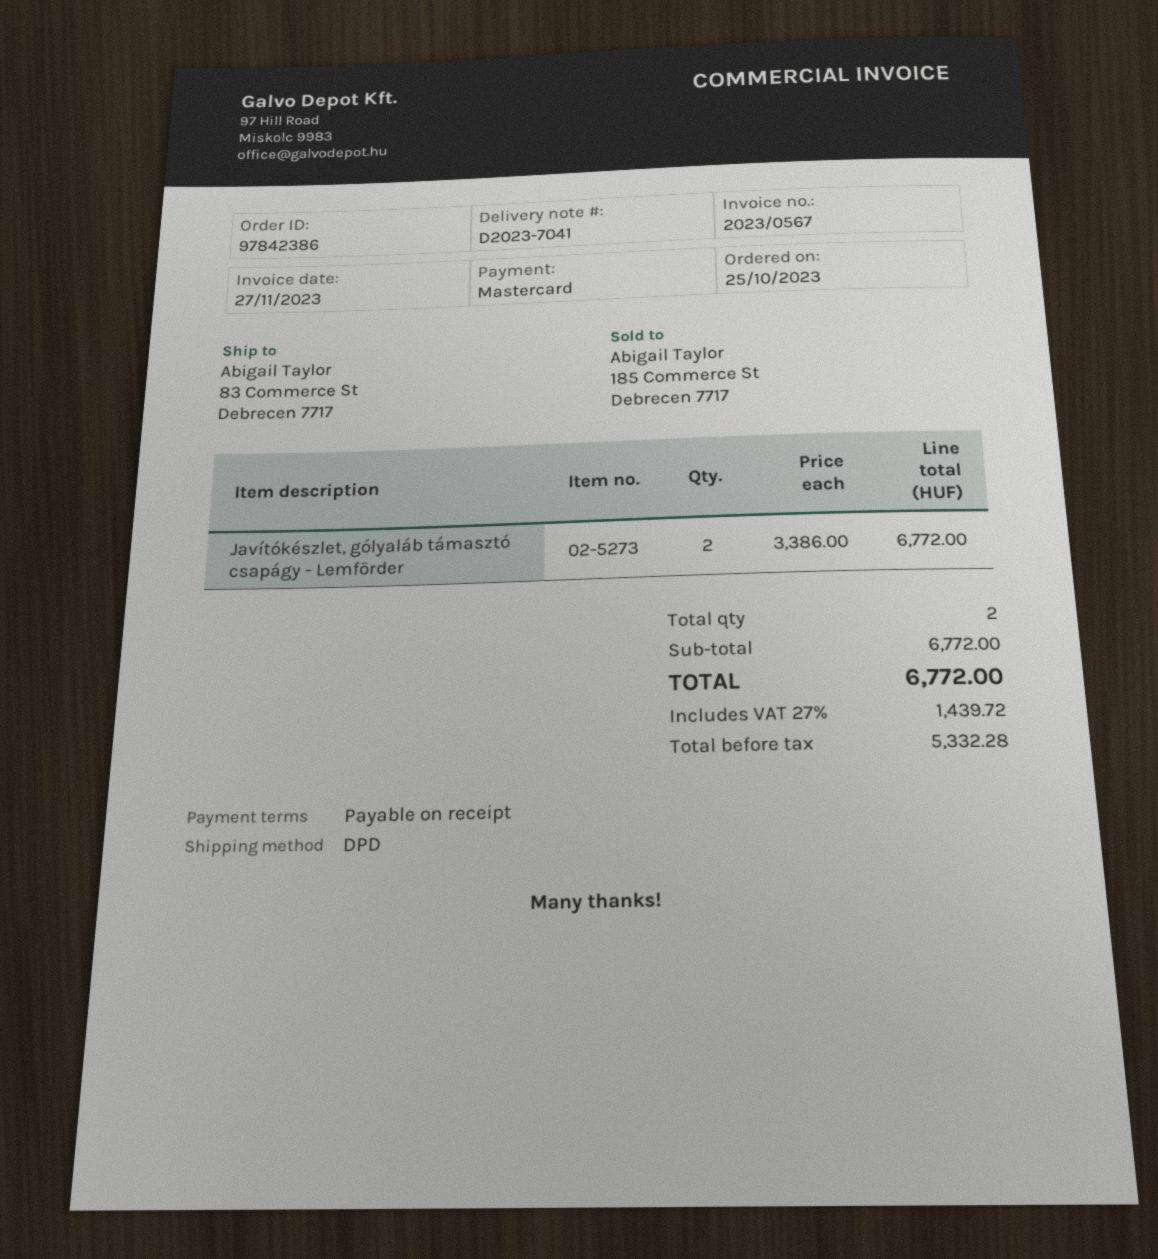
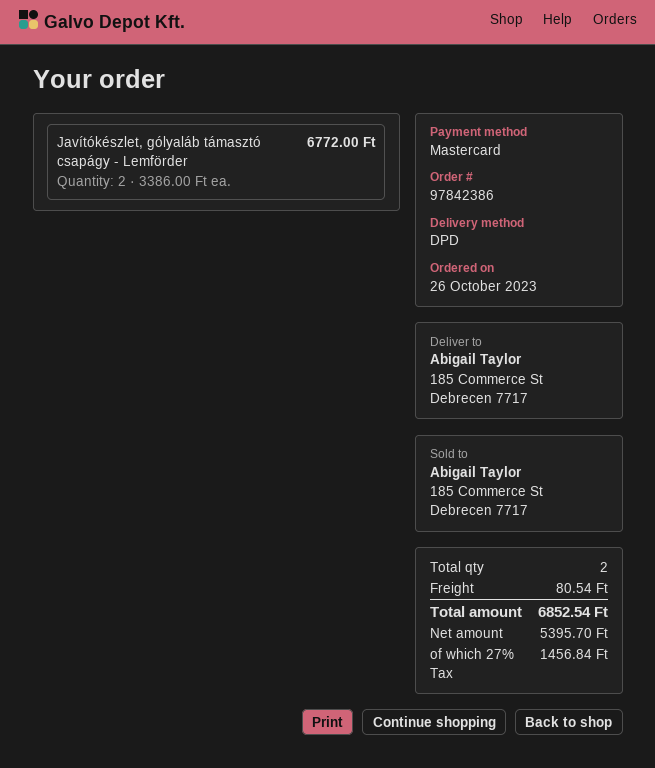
order date: 2023-10-25 -> 2023-10-26
ship to: 83 Commerce St, Debrecen 7717 -> 185 Commerce St, Debrecen 7717
shipping: none -> 80.54
net: 5332.28 -> 5395.70
tax: 27% = 1439.72 -> 27% = 1456.84
total: 6772.00 -> 6852.54

